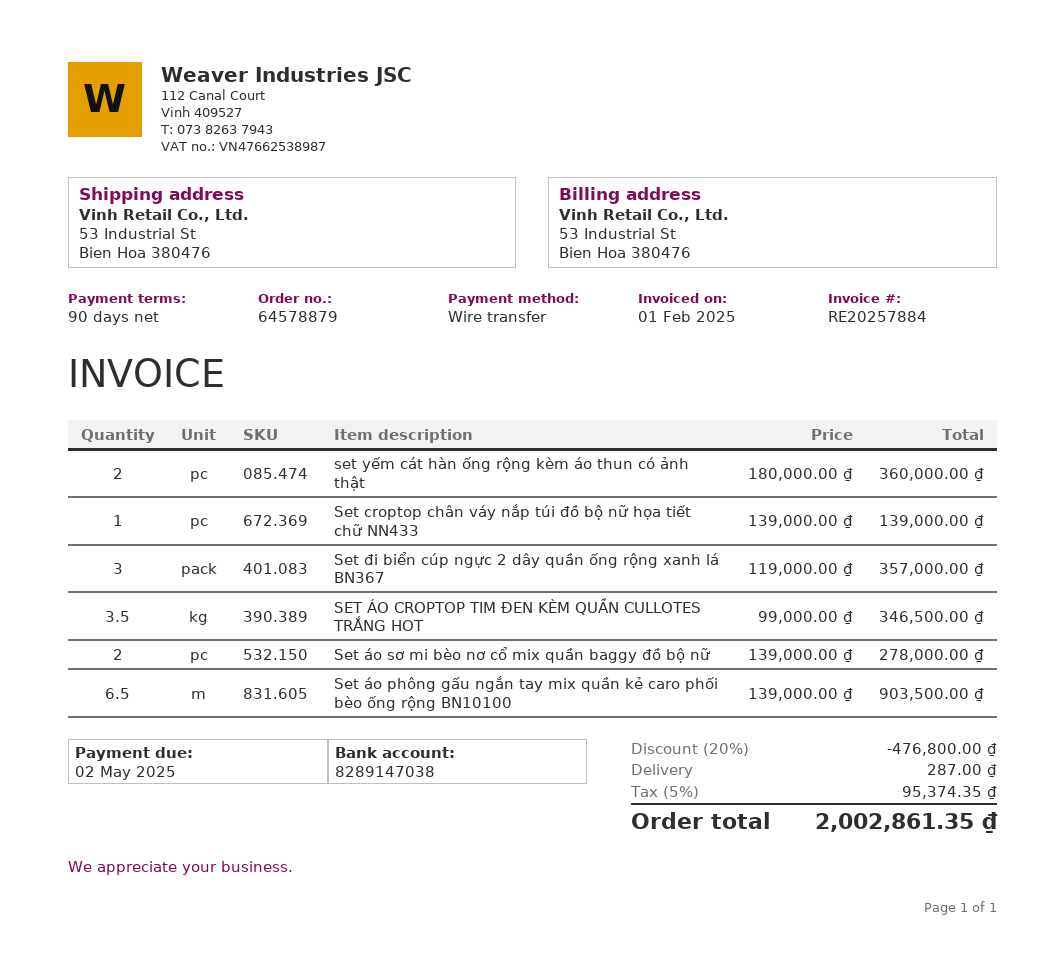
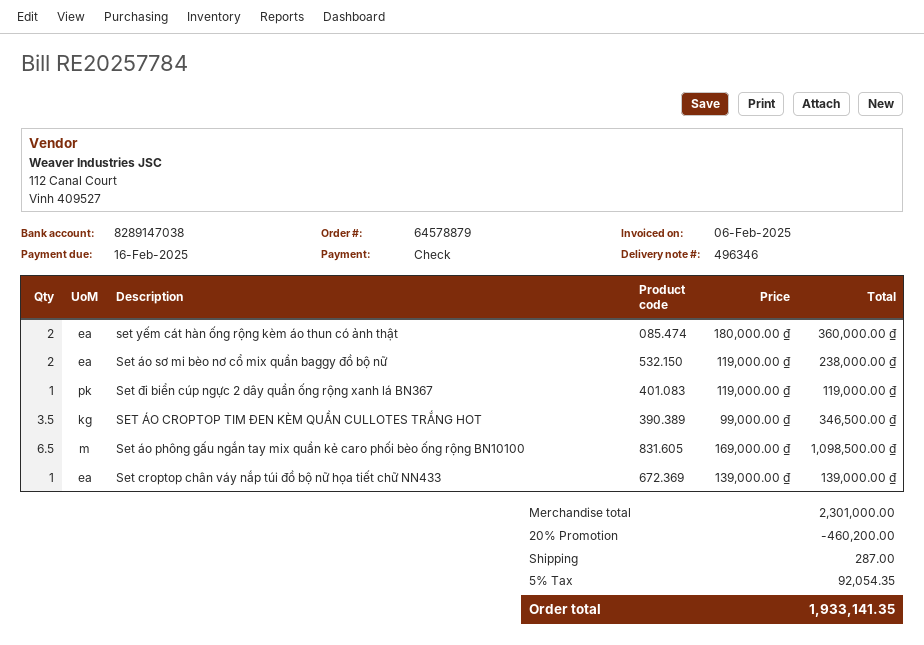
invoice number: RE20257884 -> RE20257784
invoice date: 2025-02-01 -> 2025-02-06
due date: 2025-05-02 -> 2025-02-16
payment method: bank transfer -> cheque
Set đi biển cúp ngực 2 dây quần ống rộng xanh lá BN367: 3 x 119000.00 = 357000.00 -> 1 x 119000.00 = 119000.00
Set áo sơ mi bèo nơ cổ mix quần baggy đồ bộ nữ: 2 x 139000.00 = 278000.00 -> 2 x 119000.00 = 238000.00
Set áo phông gấu ngắn tay mix quần kẻ caro phối bèo ống rộng BN10100: 6.5 x 139000.00 = 903500.00 -> 6.5 x 169000.00 = 1098500.00
discount: 20% = 476800.00 -> 20% = 460200.00
tax: 5% = 95374.35 -> 5% = 92054.35
total: 2002861.35 -> 1933141.35

